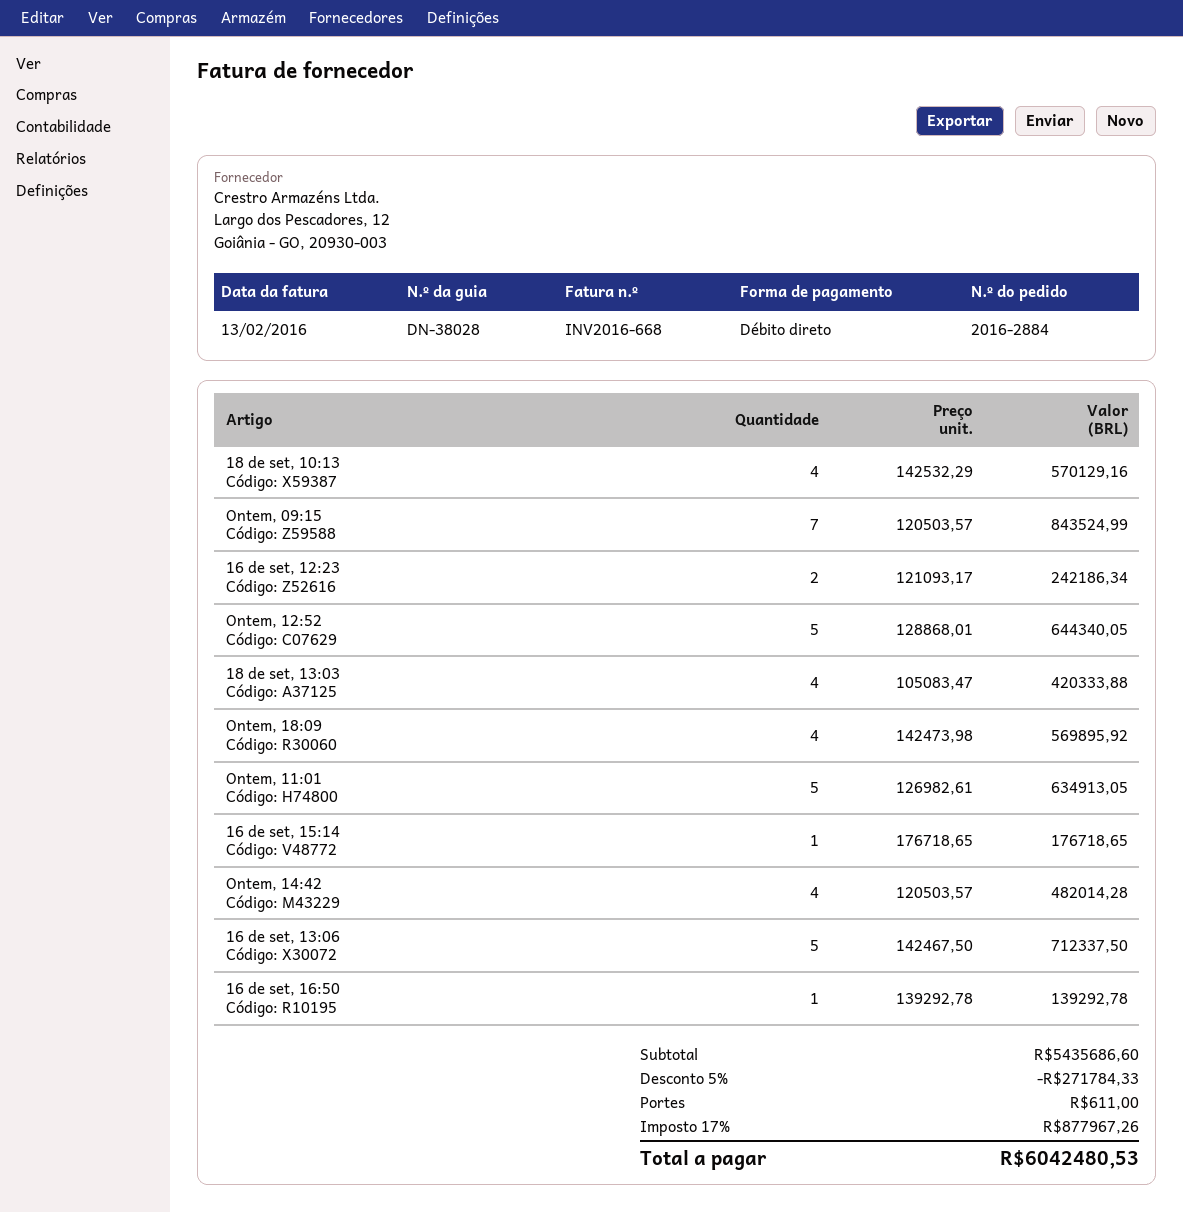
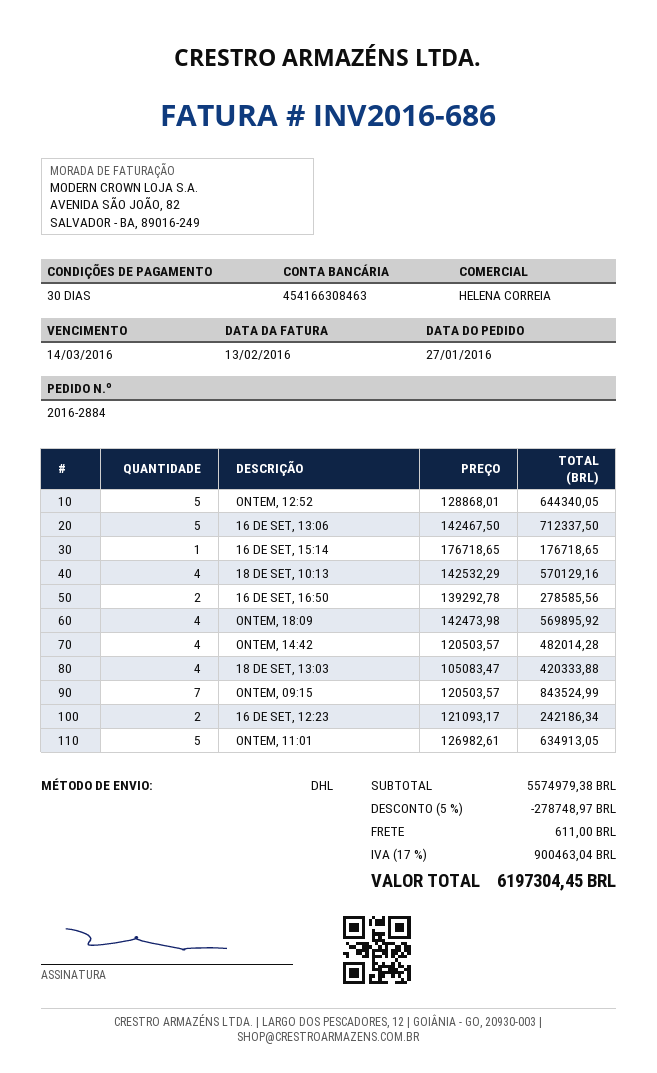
invoice number: INV2016-668 -> INV2016-686
16 de set, 16:50: 1 x 139292.78 = 139292.78 -> 2 x 139292.78 = 278585.56
subtotal: 5435686.60 -> 5574979.38
discount: 5% = 271784.33 -> 5% = 278748.97
tax: 17% = 877967.26 -> 17% = 900463.04
total: 6042480.53 -> 6197304.45

